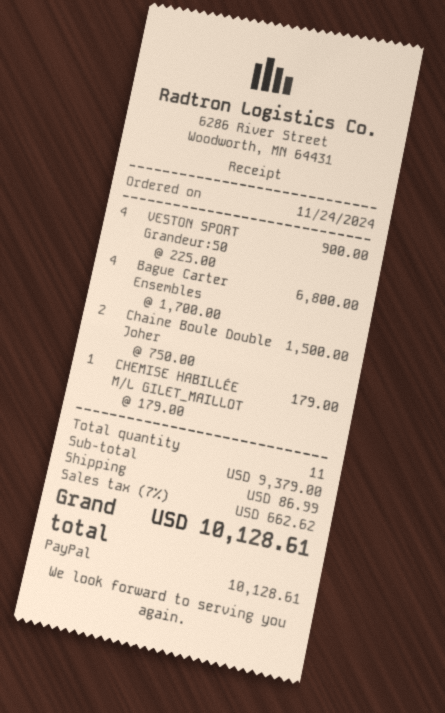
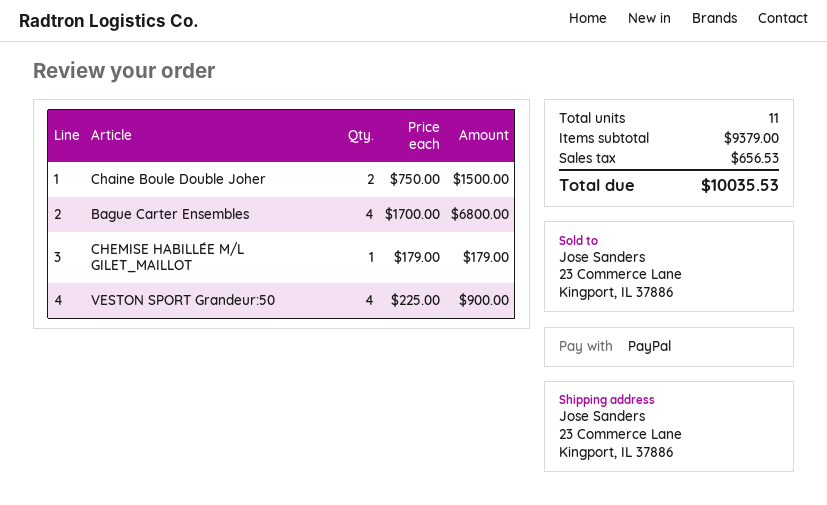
shipping: 86.99 -> none
tax: 662.62 -> 656.53
total: 10128.61 -> 10035.53

